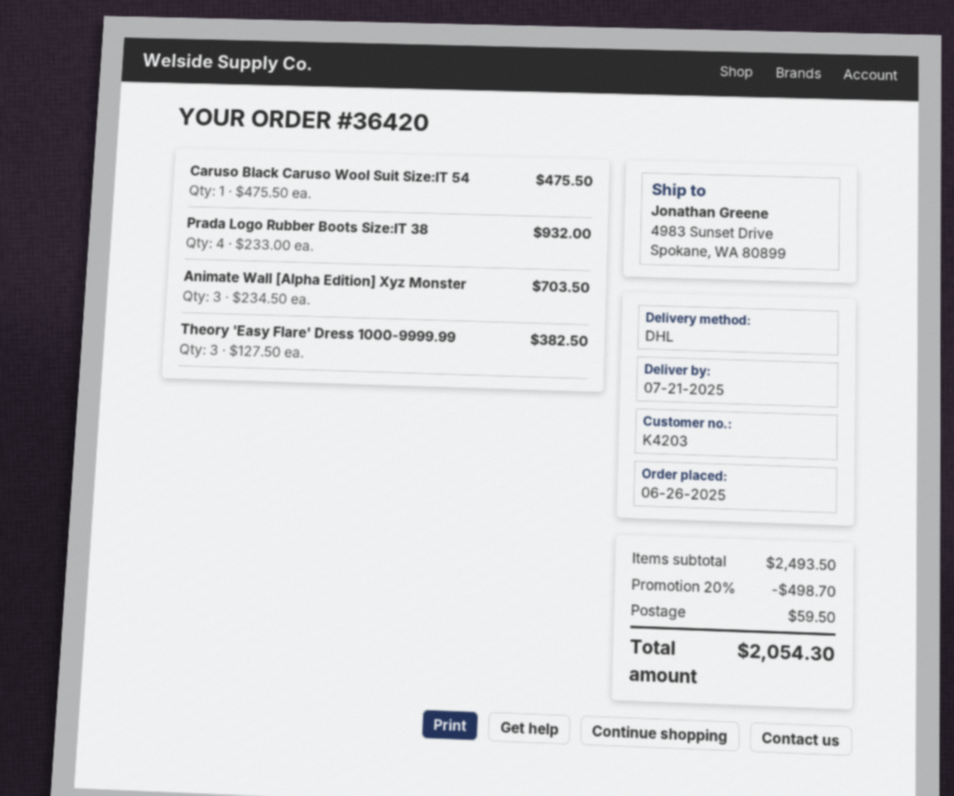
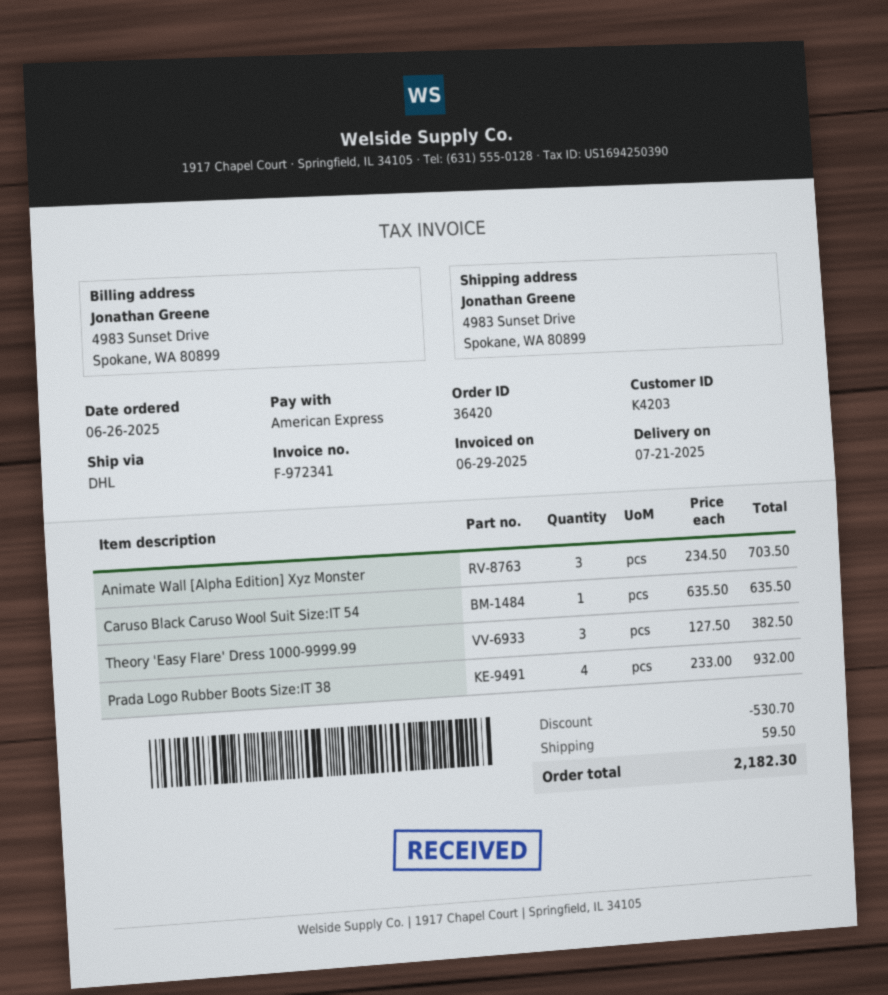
Caruso Black Caruso Wool Suit Size:IT 54: 1 x 475.50 = 475.50 -> 1 x 635.50 = 635.50
discount: 498.70 -> 530.70
total: 2054.30 -> 2182.30

